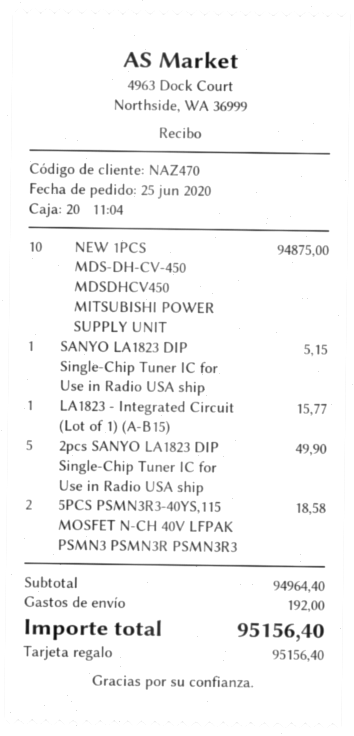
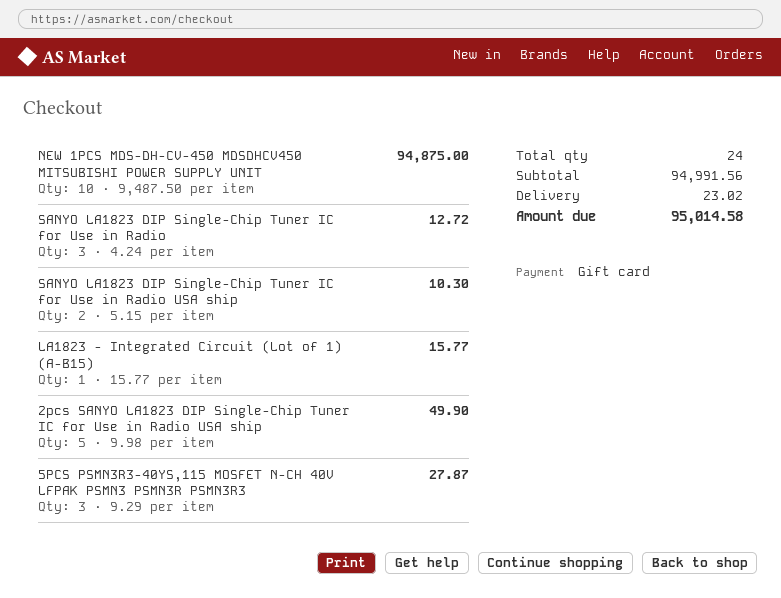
SANYO LA1823 DIP Single-Chip Tuner IC for Use in Radio USA ship: 1 for 5.15 -> 2 for 10.30
5PCS PSMN3R3-40YS,115 MOSFET N-CH 40V LFPAK PSMN3 PSMN3R PSMN3R3: 2 for 18.58 -> 3 for 27.87
SANYO LA1823 DIP Single-Chip Tuner IC for Use in Radio: none -> 3 for 12.72
subtotal: 94964.40 -> 94991.56
shipping: 192.00 -> 23.02
total: 95156.40 -> 95014.58

